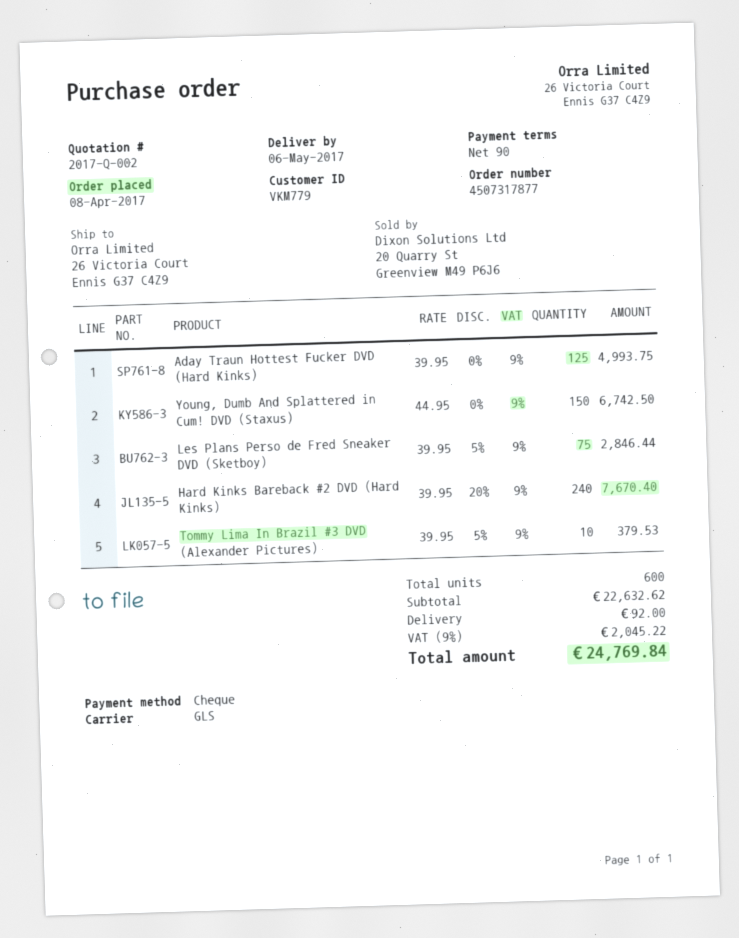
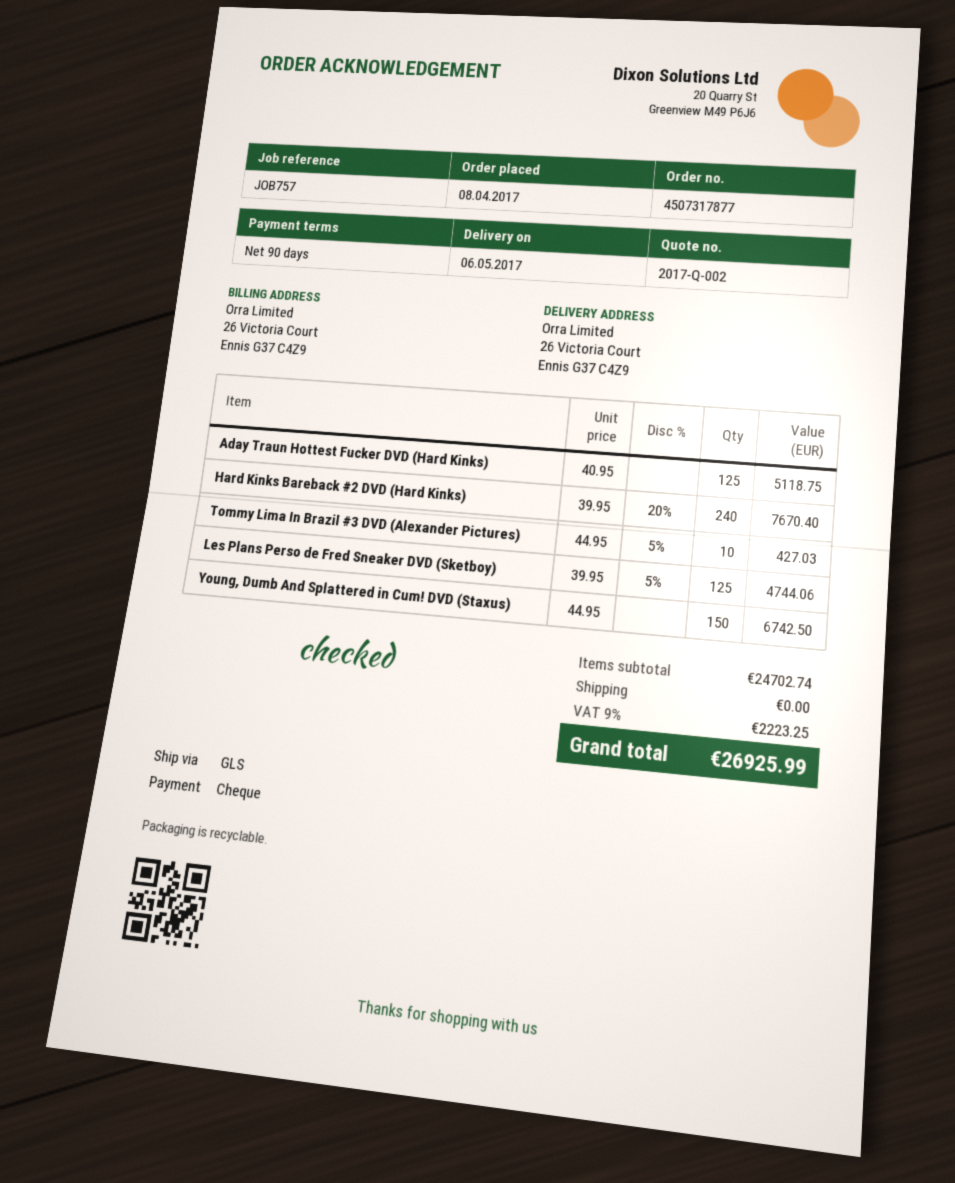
Aday Traun Hottest Fucker DVD (Hard Kinks): 125 x 39.95 = 4993.75 -> 125 x 40.95 = 5118.75
Les Plans Perso de Fred Sneaker DVD (Sketboy): 75 x 39.95 - 5% = 2846.44 -> 125 x 39.95 - 5% = 4744.06
Tommy Lima In Brazil #3 DVD (Alexander Pictures): 10 x 39.95 - 5% = 379.53 -> 10 x 44.95 - 5% = 427.03
subtotal: 22632.62 -> 24702.74
shipping: 92.00 -> 0.00
tax: 9% = 2045.22 -> 9% = 2223.25
total: 24769.84 -> 26925.99

